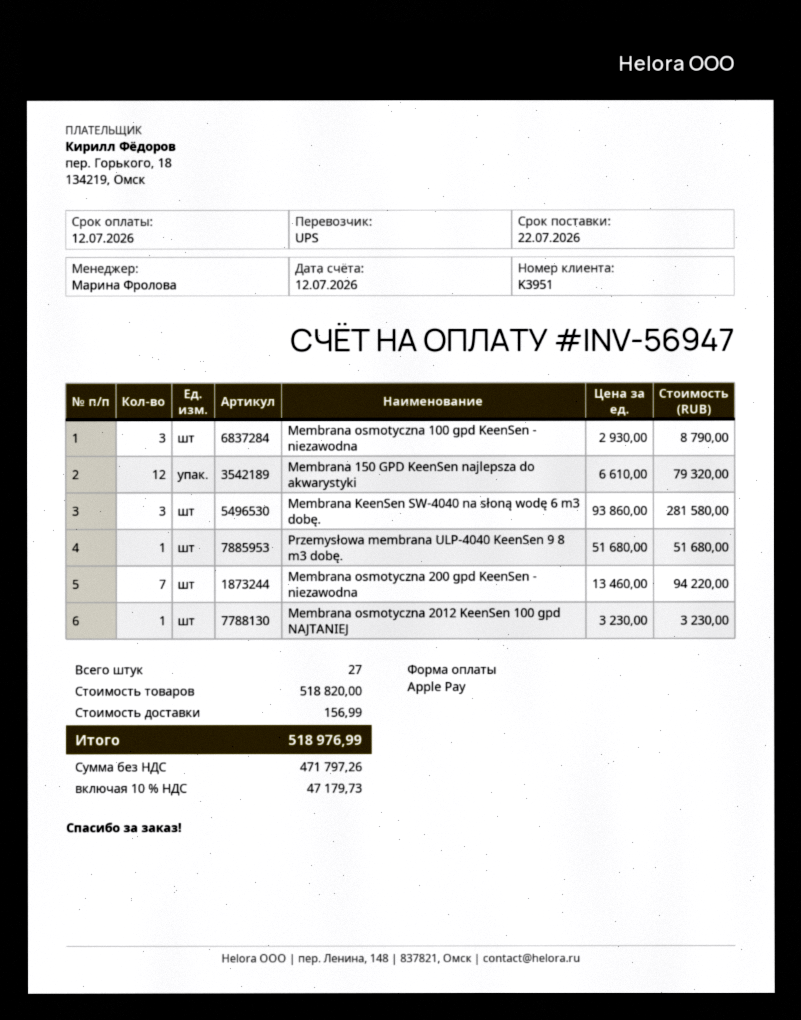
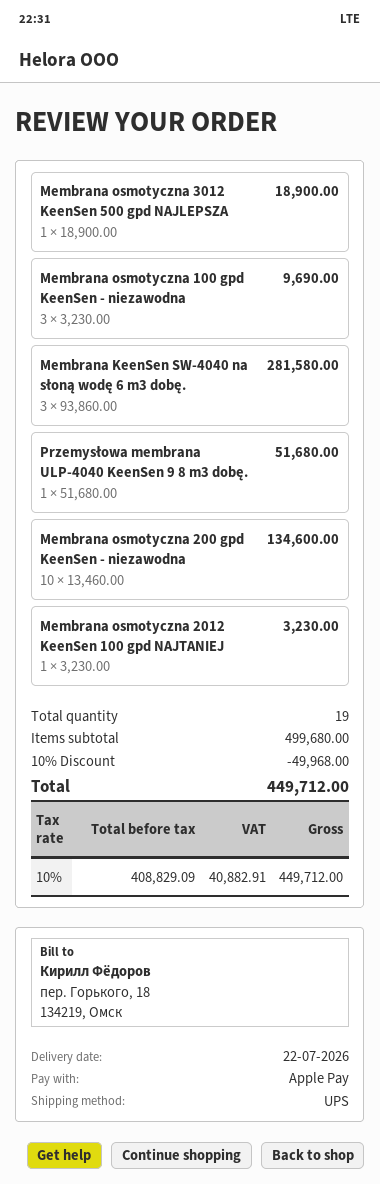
Membrana osmotyczna 100 gpd KeenSen - niezawodna: 3 x 2930.00 = 8790.00 -> 3 x 3230.00 = 9690.00
Membrana 150 GPD KeenSen najlepsza do akwarystyki: 12 x 6610.00 = 79320.00 -> none
Membrana osmotyczna 200 gpd KeenSen - niezawodna: 7 x 13460.00 = 94220.00 -> 10 x 13460.00 = 134600.00
Membrana osmotyczna 3012 KeenSen 500 gpd NAJLEPSZA: none -> 1 x 18900.00 = 18900.00
total quantity: 27 -> 19
subtotal: 518820.00 -> 499680.00
discount: none -> 10% = 49968.00
shipping: 156.99 -> none
net: 471797.26 -> 408829.09
tax: 10% = 47179.73 -> 10% = 40882.91
total: 518976.99 -> 449712.00

